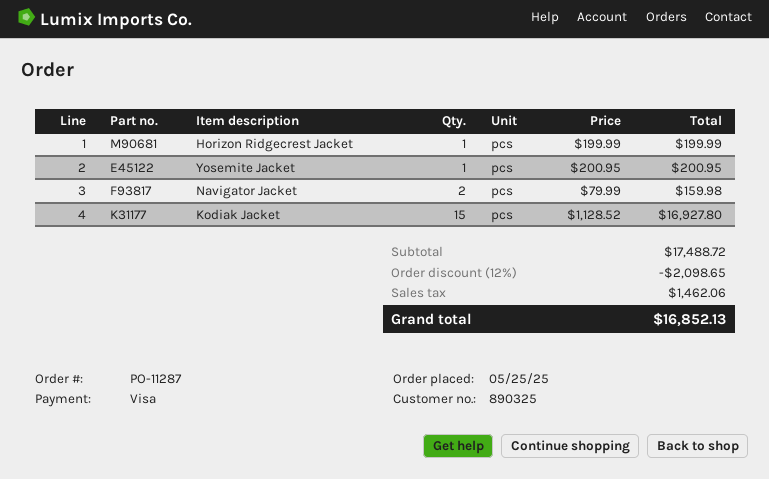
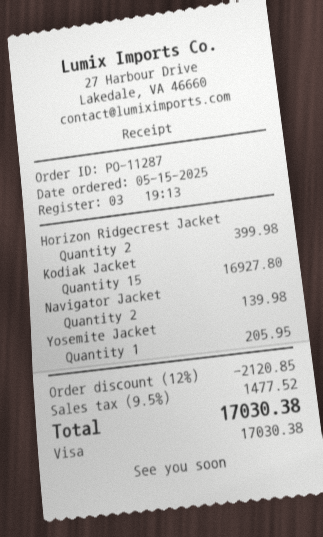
order date: 2025-05-25 -> 2025-05-15
Horizon Ridgecrest Jacket: 1 for 199.99 -> 2 for 399.98
Yosemite Jacket: 1 for 200.95 -> 1 for 205.95
Navigator Jacket: 2 for 159.98 -> 2 for 139.98
discount: 12% = 2098.65 -> 12% = 2120.85
tax: 1462.06 -> 1477.52
total: 16852.13 -> 17030.38

